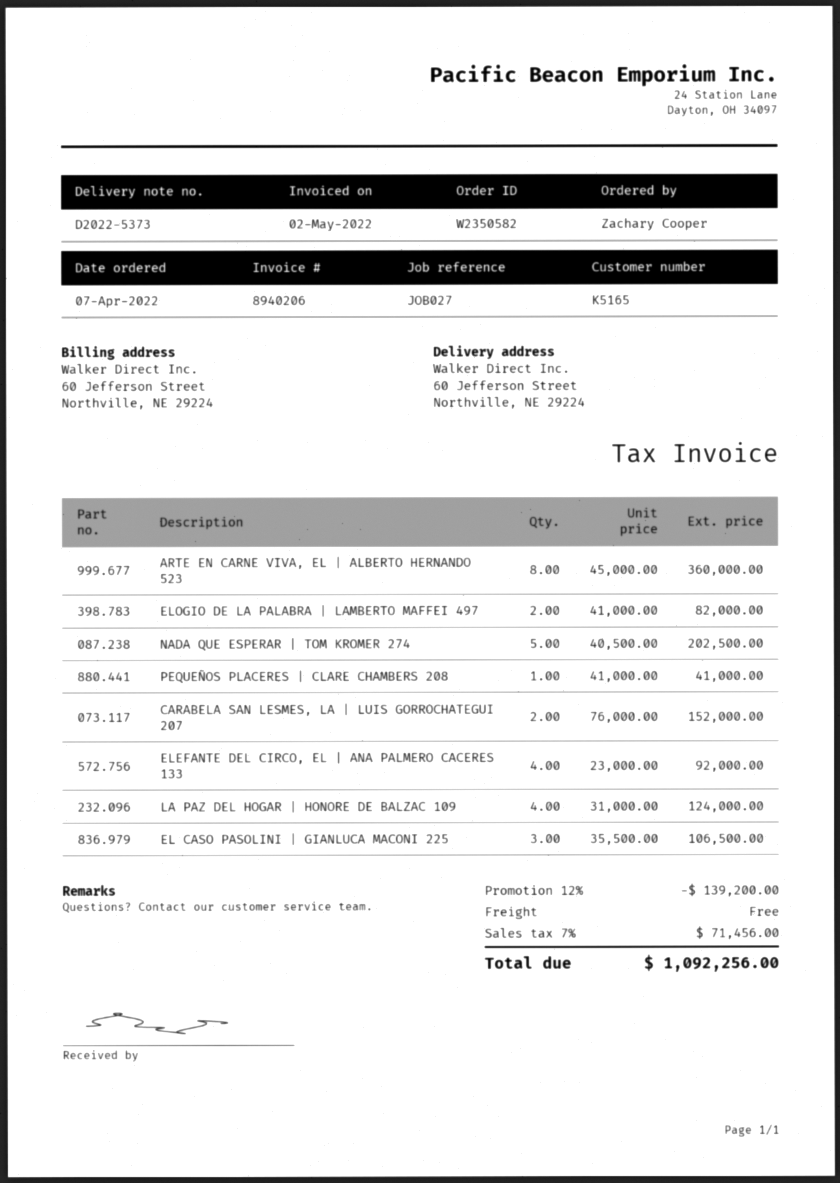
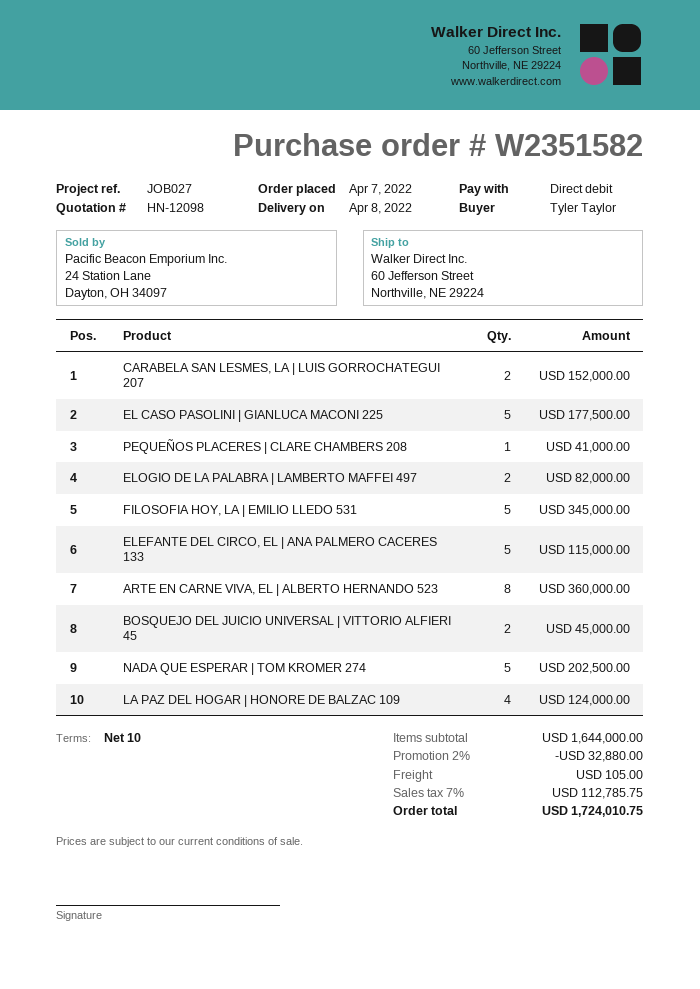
order number: W2350582 -> W2351582
ordered by: Zachary Cooper -> Tyler Taylor
ELEFANTE DEL CIRCO, EL | ANA PALMERO CACERES 133: 4 for 92000.00 -> 5 for 115000.00
EL CASO PASOLINI | GIANLUCA MACONI 225: 3 for 106500.00 -> 5 for 177500.00
FILOSOFIA HOY, LA | EMILIO LLEDO 531: none -> 5 for 345000.00
BOSQUEJO DEL JUICIO UNIVERSAL | VITTORIO ALFIERI 45: none -> 2 for 45000.00
discount: 12% = 139200.00 -> 2% = 32880.00
shipping: 0.00 -> 105.00
tax: 7% = 71456.00 -> 7% = 112785.75
total: 1092256.00 -> 1724010.75

